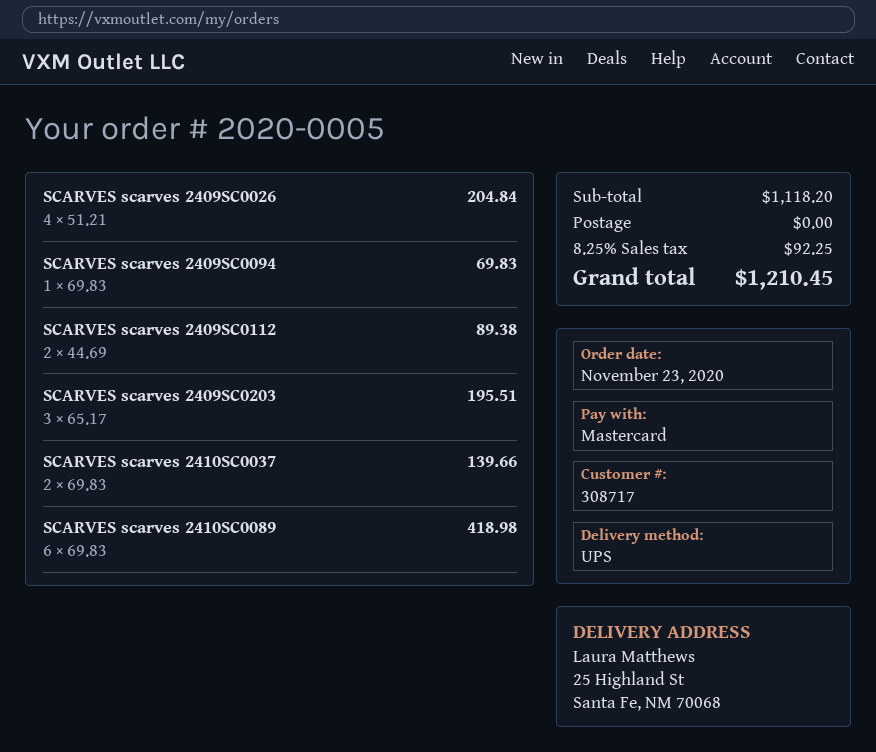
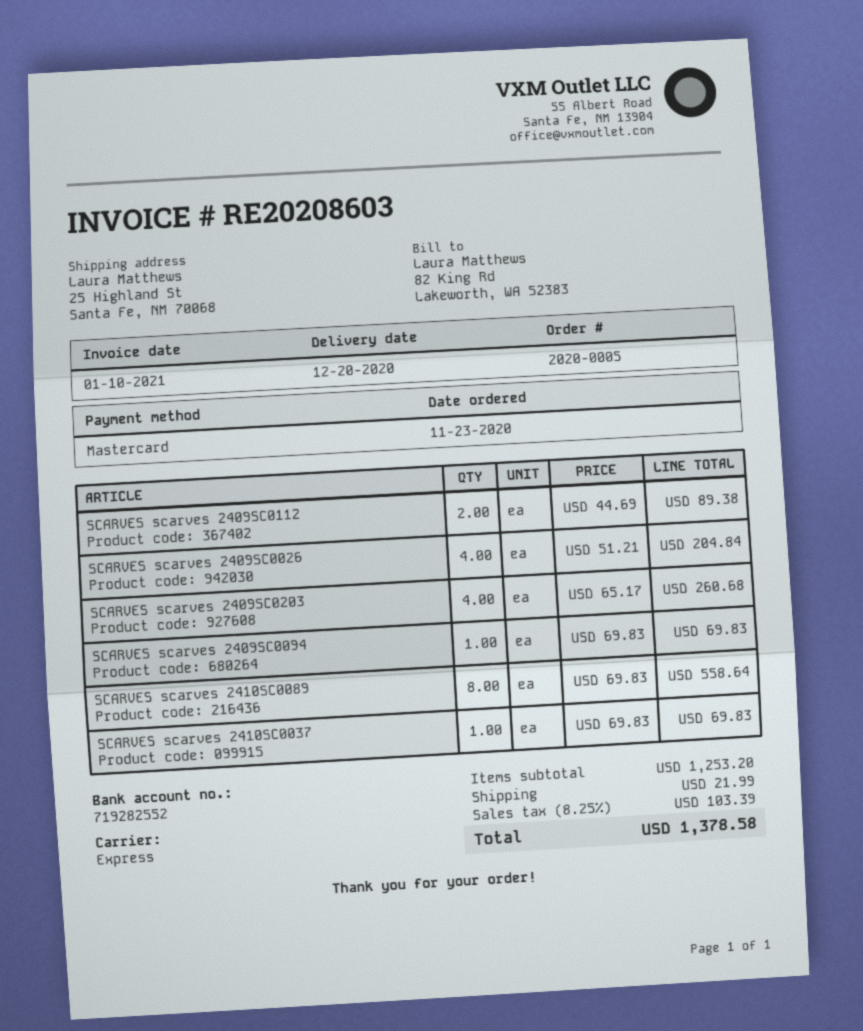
shipping method: UPS -> express
SCARVES scarves 2409SC0203: 3 x 65.17 = 195.51 -> 4 x 65.17 = 260.68
SCARVES scarves 2410SC0037: 2 x 69.83 = 139.66 -> 1 x 69.83 = 69.83
SCARVES scarves 2410SC0089: 6 x 69.83 = 418.98 -> 8 x 69.83 = 558.64
subtotal: 1118.20 -> 1253.20
shipping: 0.00 -> 21.99
tax: 8.25% = 92.25 -> 8.25% = 103.39
total: 1210.45 -> 1378.58

